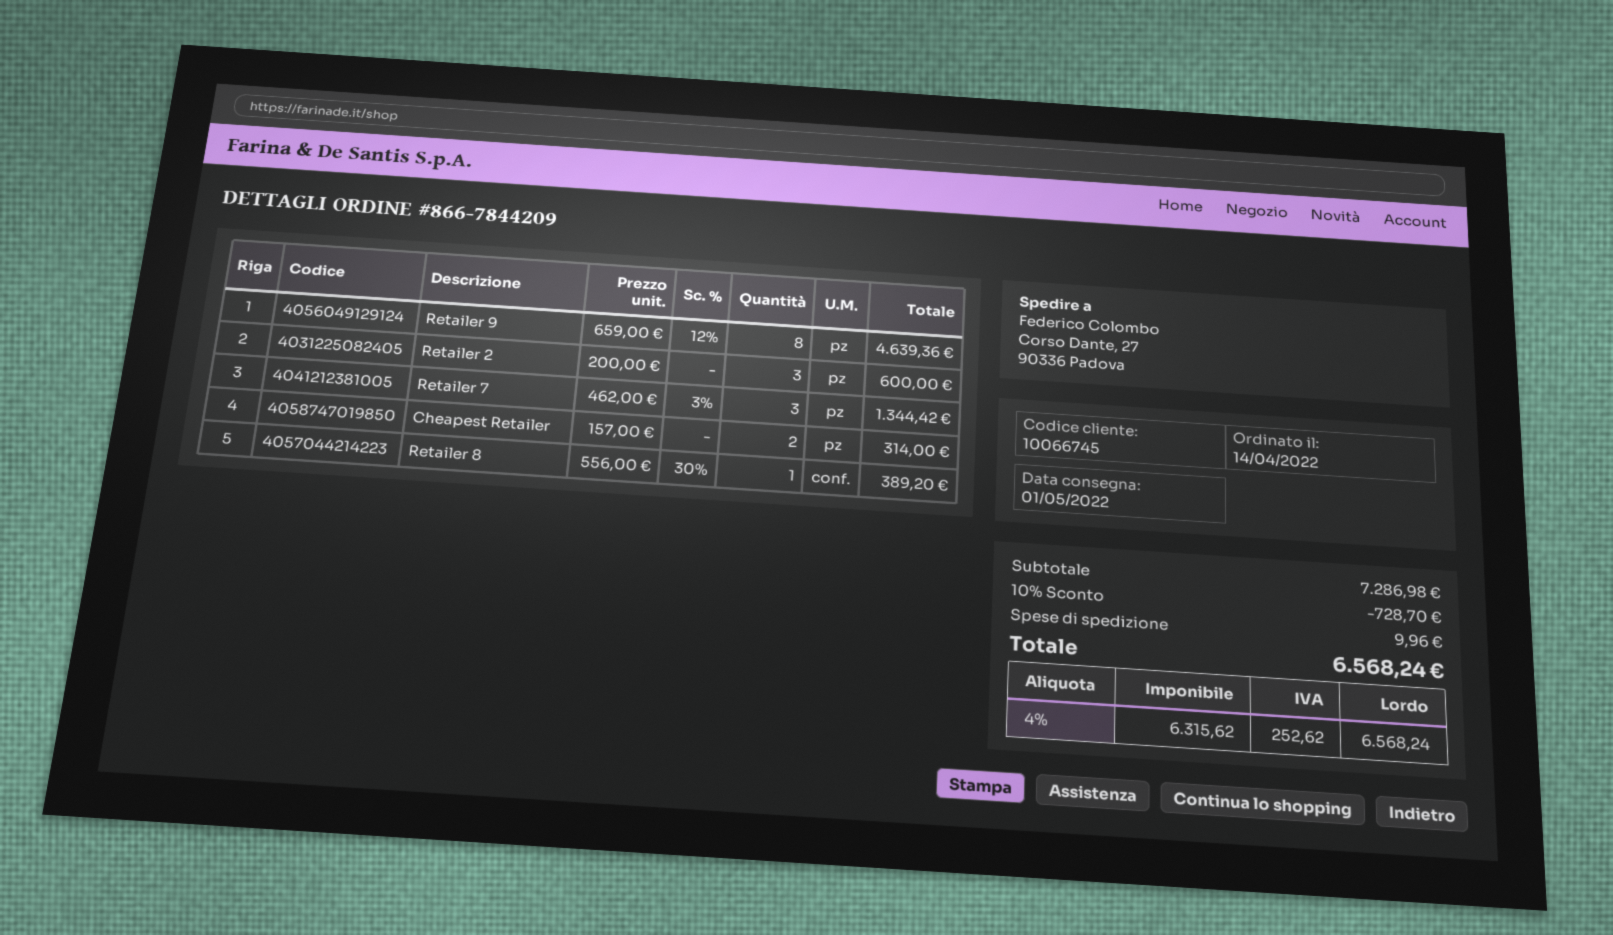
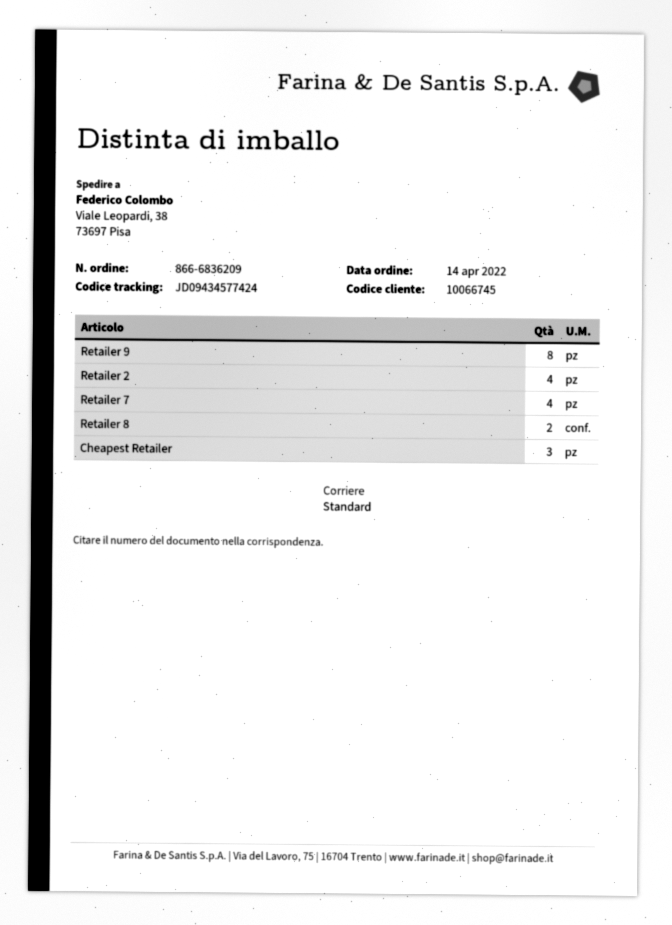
order number: 866-7844209 -> 866-6836209
ship to: Corso Dante, 27, 90336 Padova -> Viale Leopardi, 38, 73697 Pisa
Retailer 2: 3 -> 4
Retailer 7: 3 -> 4
Cheapest Retailer: 2 -> 3
Retailer 8: 1 -> 2

